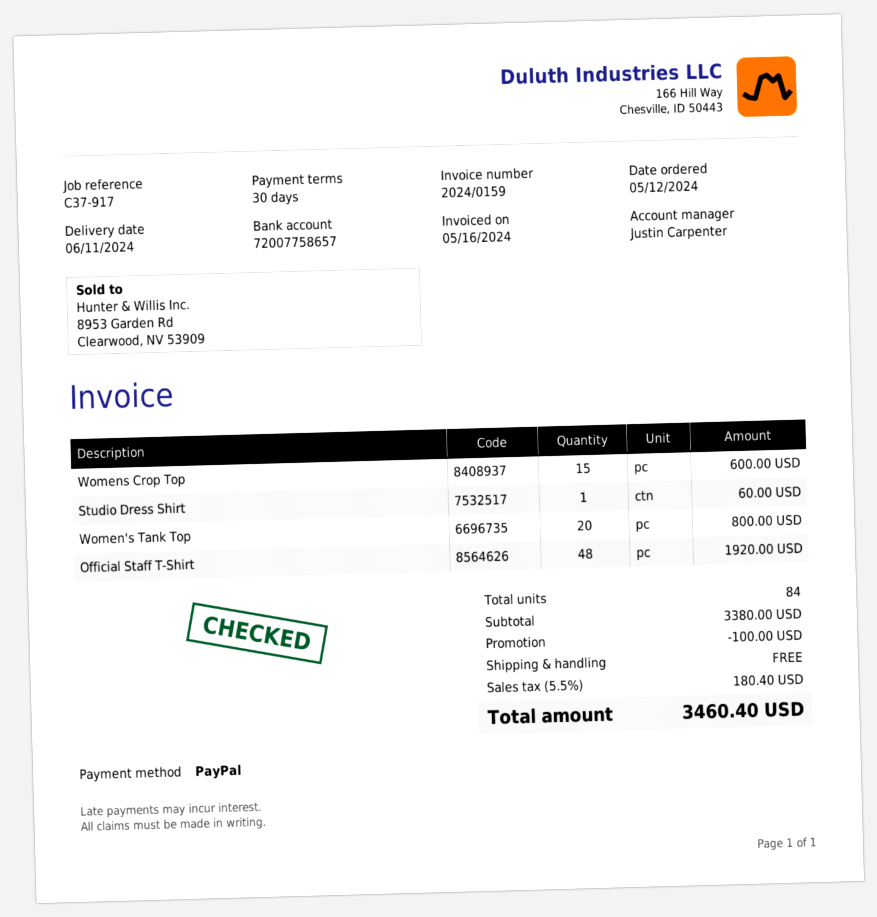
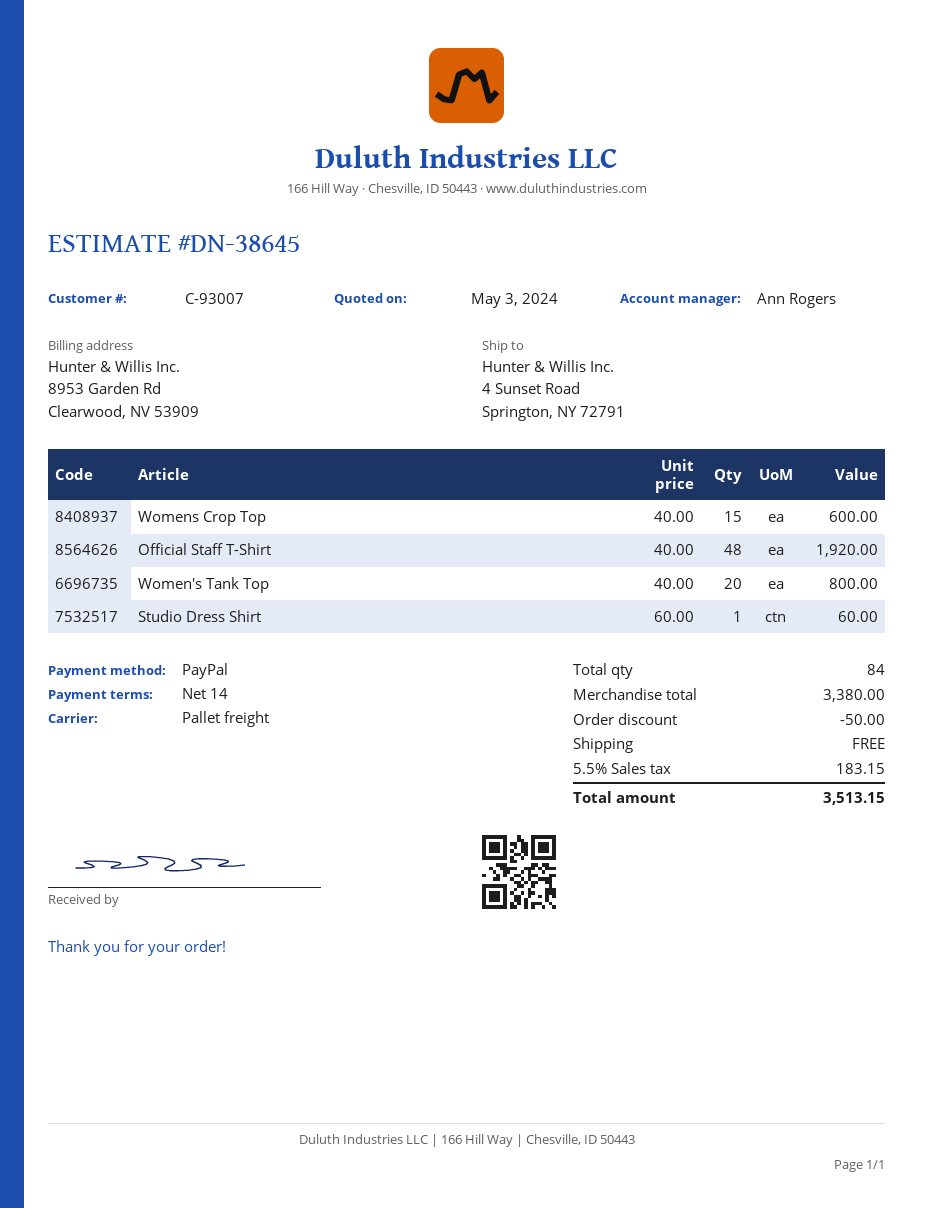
payment terms: 30 days -> 14 days
sales rep: Justin Carpenter -> Ann Rogers
discount: 100.00 -> 50.00
tax: 5.5% = 180.40 -> 5.5% = 183.15
total: 3460.40 -> 3513.15

